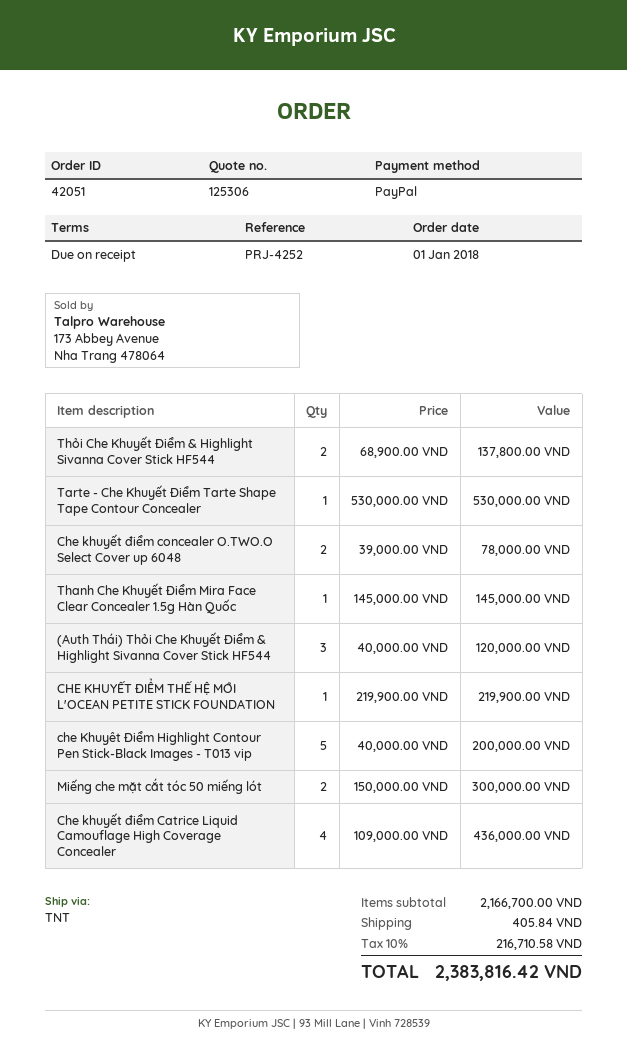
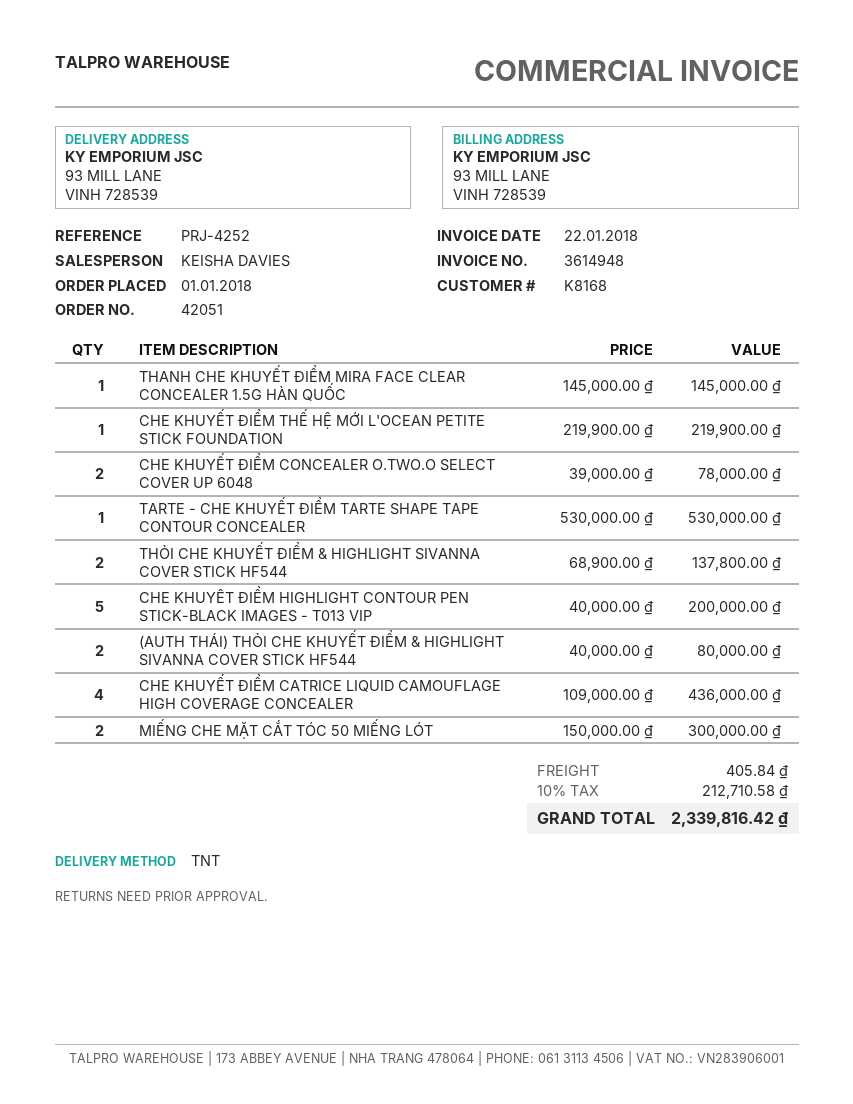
(Auth Thái) Thỏi Che Khuyết Điểm & Highlight Sivanna Cover Stick HF544: 3 x 40000.00 = 120000.00 -> 2 x 40000.00 = 80000.00
tax: 10% = 216710.58 -> 10% = 212710.58
total: 2383816.42 -> 2339816.42

